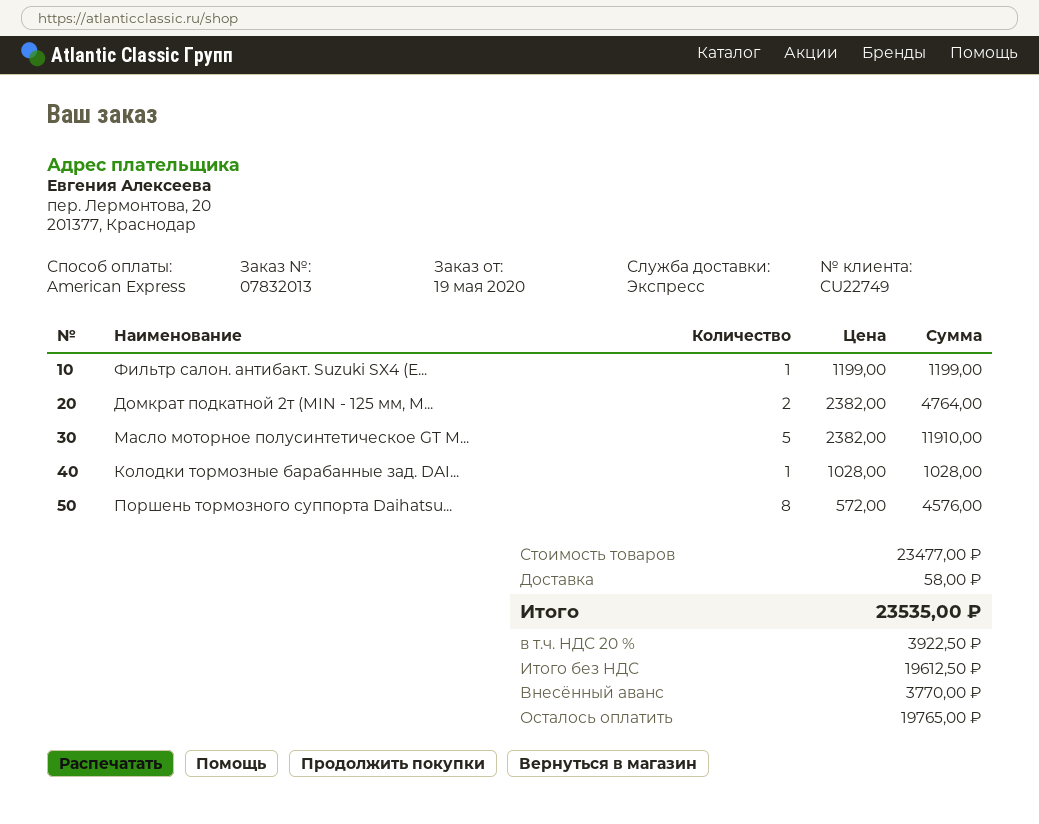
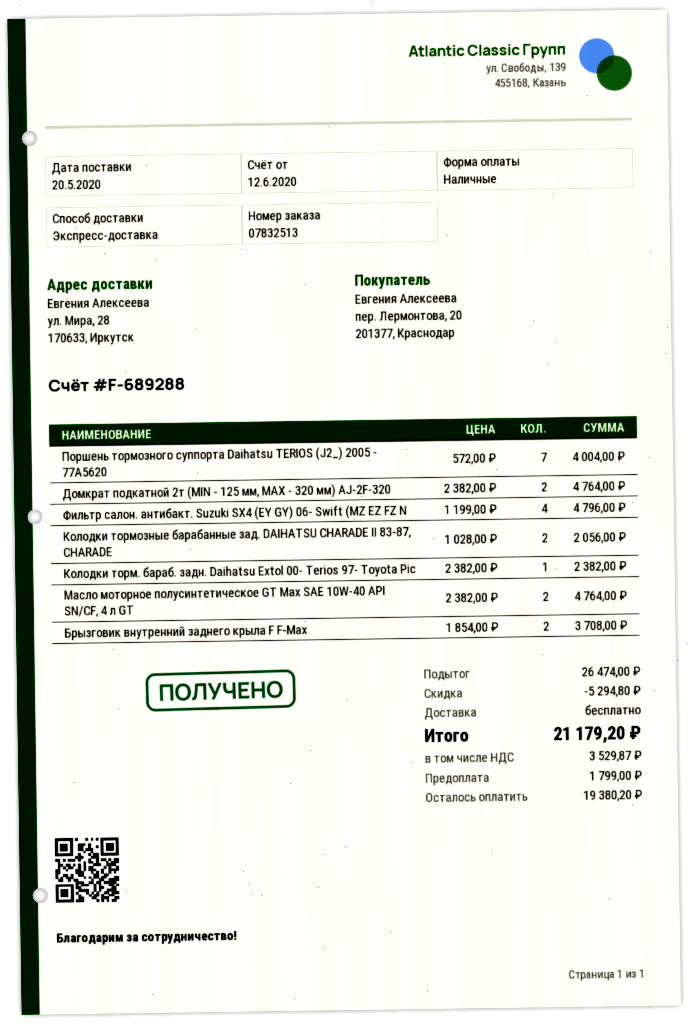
order number: 07832013 -> 07832513
payment method: American Express -> cash
Фильтр салон. антибакт. Suzuki SX4 (E...: 1 x 1199.00 = 1199.00 -> 4 x 1199.00 = 4796.00
Масло моторное полусинтетическое GT M...: 5 x 2382.00 = 11910.00 -> 2 x 2382.00 = 4764.00
Колодки тормозные барабанные зад. DAI...: 1 x 1028.00 = 1028.00 -> 2 x 1028.00 = 2056.00
Поршень тормозного суппорта Daihatsu...: 8 x 572.00 = 4576.00 -> 7 x 572.00 = 4004.00
Колодки торм. бараб. задн. Daihatsu Extol 00- Terios 97- Toyota Pic: none -> 1 x 2382.00 = 2382.00
Брызговик внутренний заднего крыла F F-Max: none -> 2 x 1854.00 = 3708.00
subtotal: 23477.00 -> 26474.00
discount: none -> 5294.80
shipping: 58.00 -> 0.00
tax: 3922.50 -> 3529.87
total: 23535.00 -> 21179.20
deposit: 3770.00 -> 1799.00
balance: 19765.00 -> 19380.20

